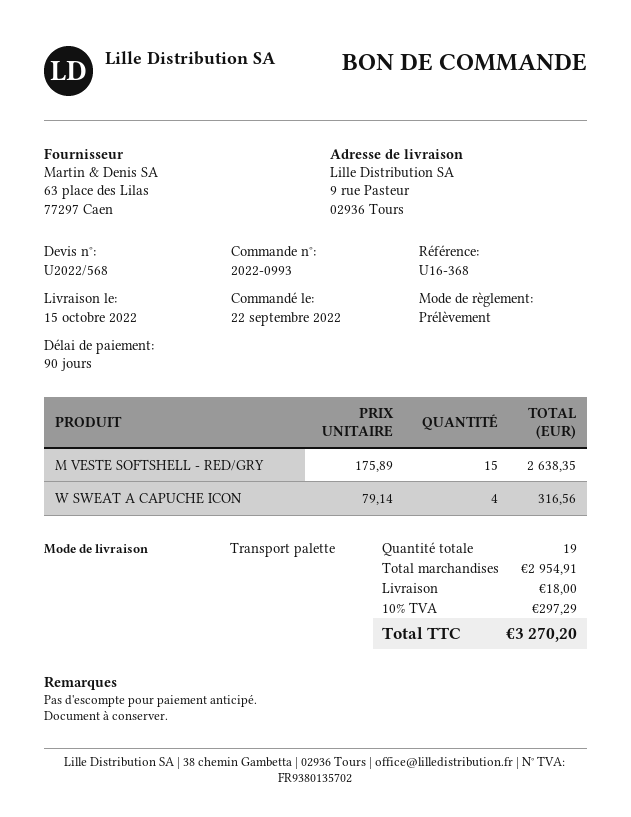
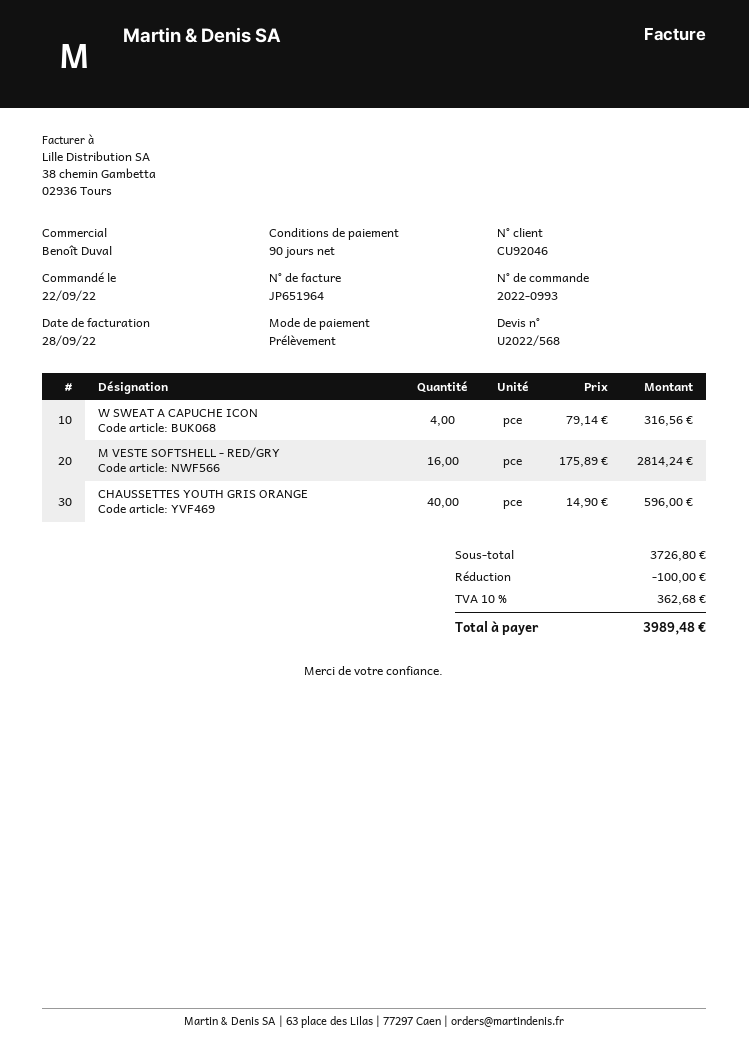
M VESTE SOFTSHELL - RED/GRY: 15 x 175.89 = 2638.35 -> 16 x 175.89 = 2814.24
CHAUSSETTES YOUTH GRIS ORANGE: none -> 40 x 14.90 = 596.00
subtotal: 2954.91 -> 3726.80
discount: none -> 100.00
shipping: 18.00 -> none
tax: 10% = 297.29 -> 10% = 362.68
total: 3270.20 -> 3989.48

